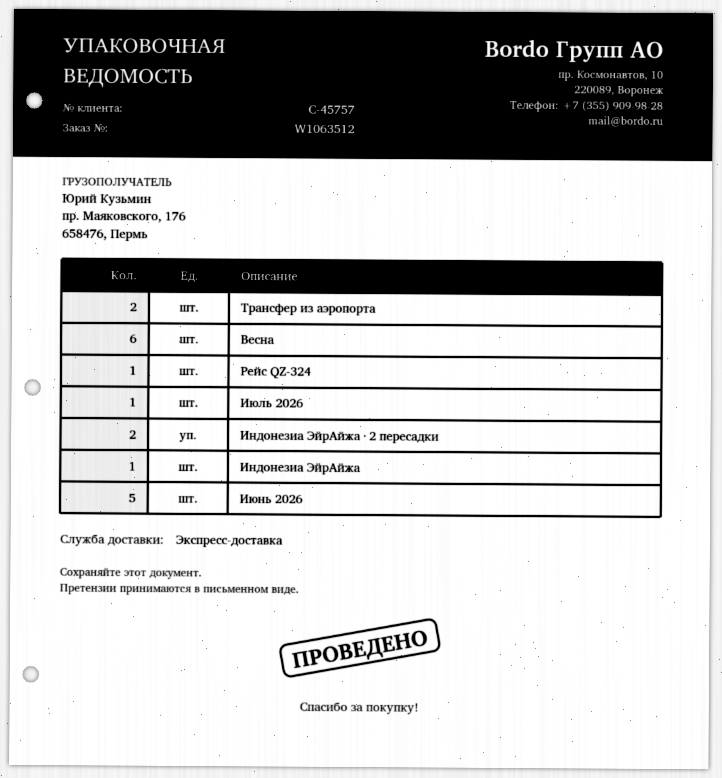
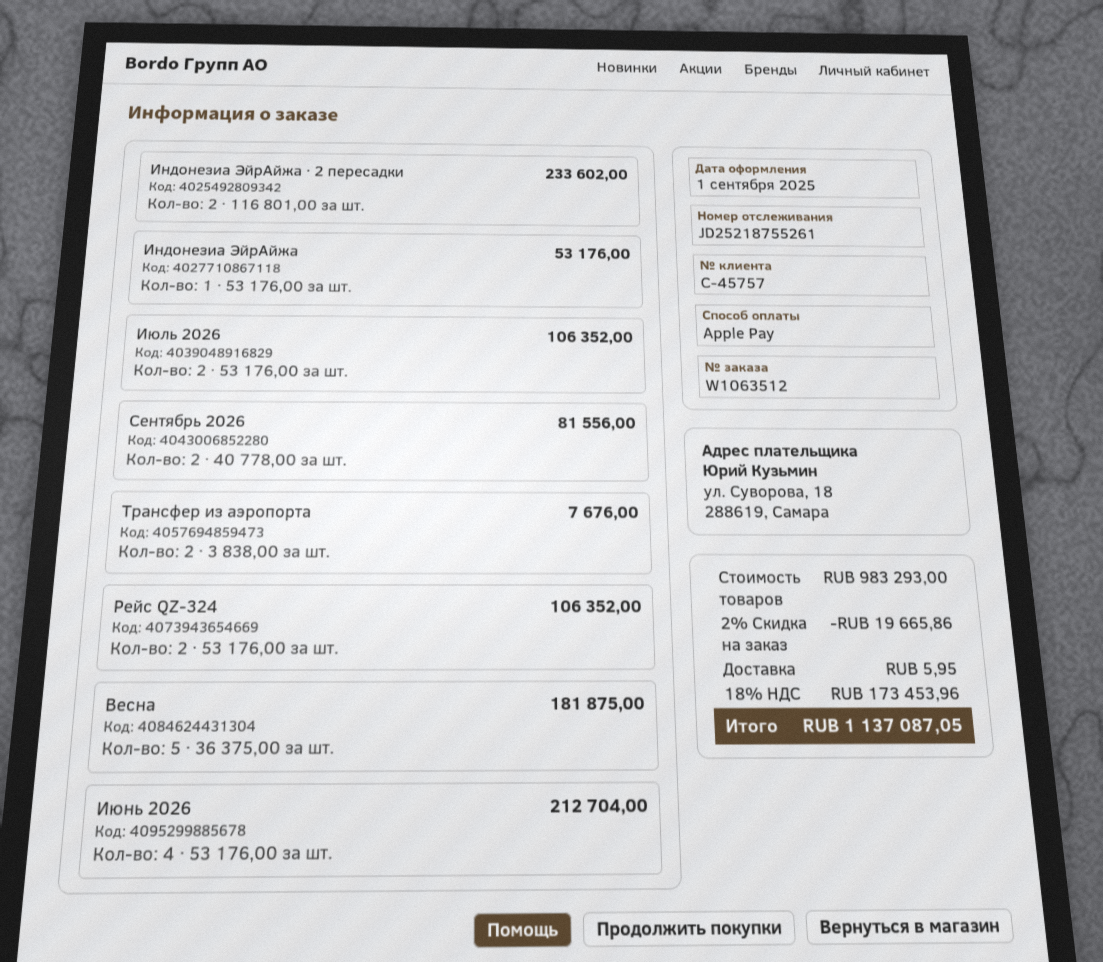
Весна: 6 -> 5
Рейс QZ-324: 1 -> 2
Июль 2026: 1 -> 2
Июнь 2026: 5 -> 4
Сентябрь 2026: none -> 2

